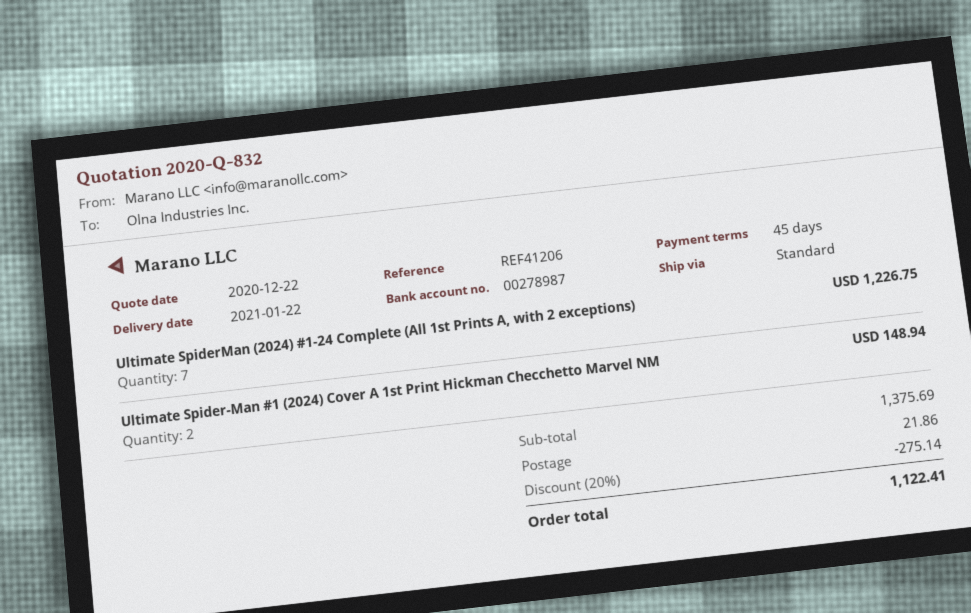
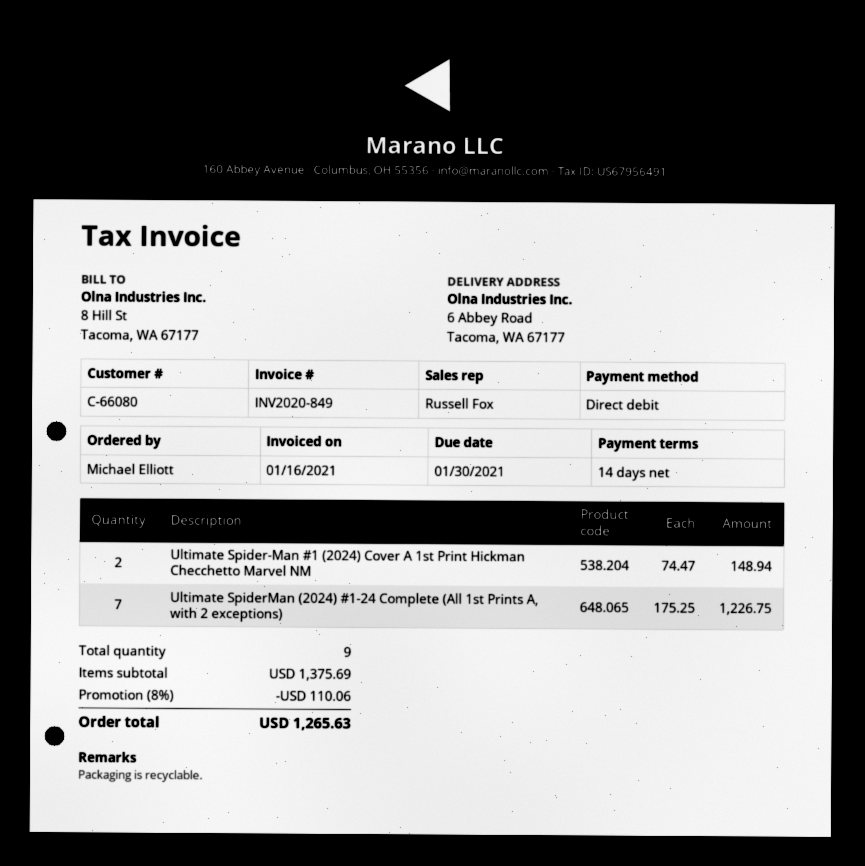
payment terms: 45 days -> 14 days
discount: 20% = 275.14 -> 8% = 110.06
shipping: 21.86 -> none
total: 1122.41 -> 1265.63

